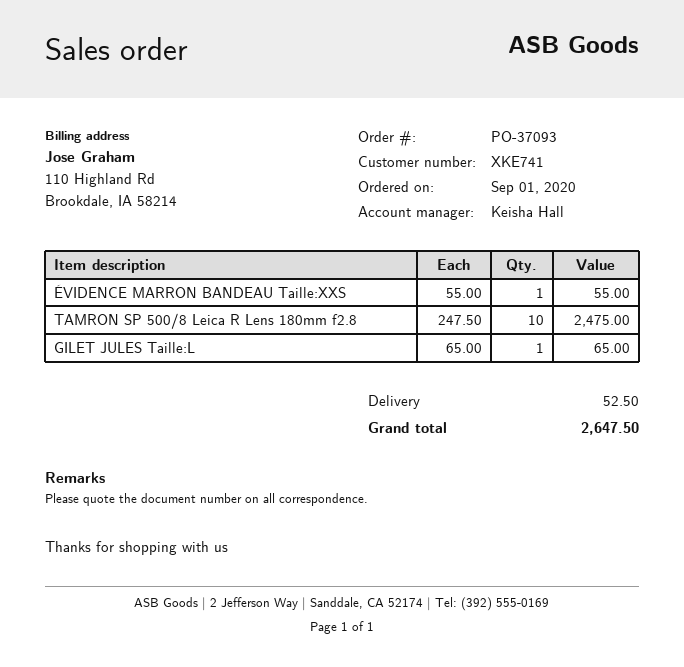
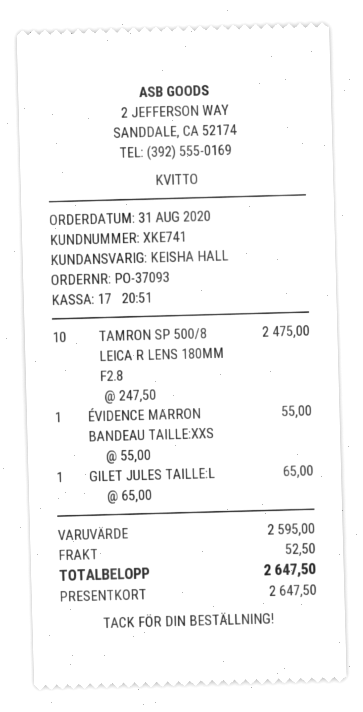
order date: 2020-09-01 -> 2020-08-31

